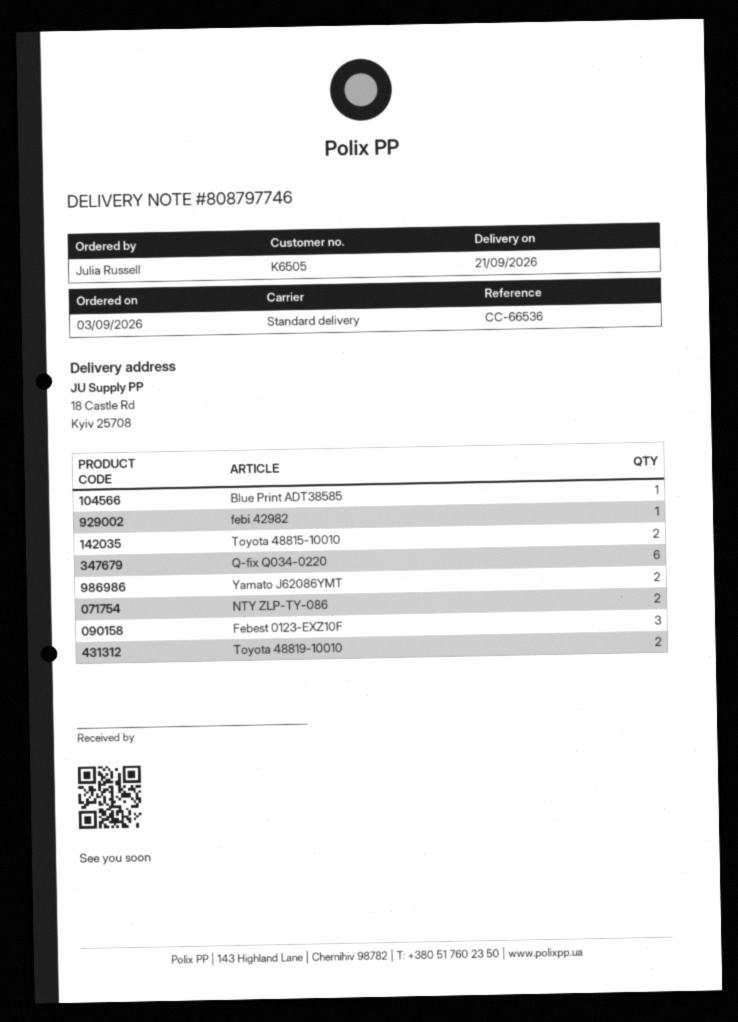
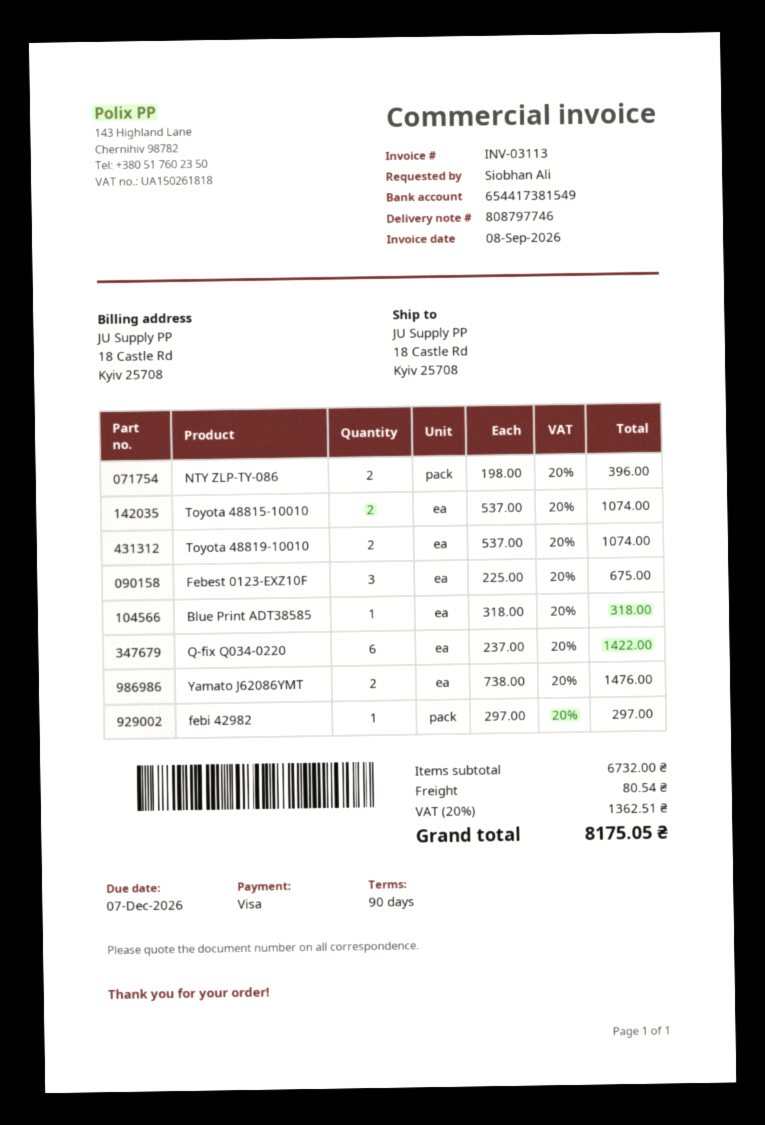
ordered by: Julia Russell -> Siobhan Ali

